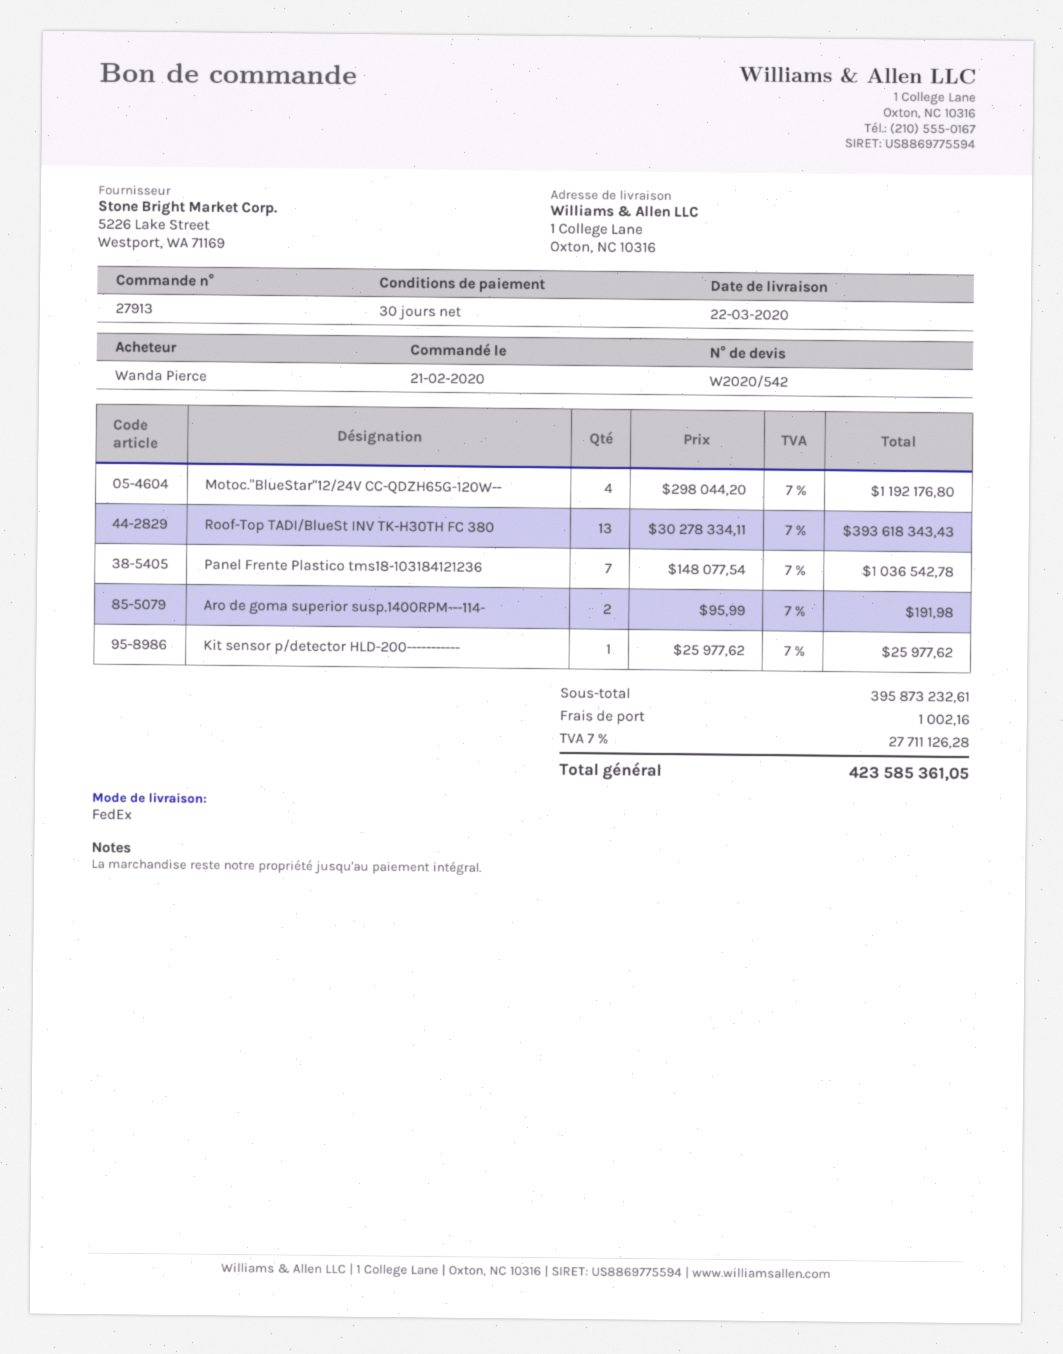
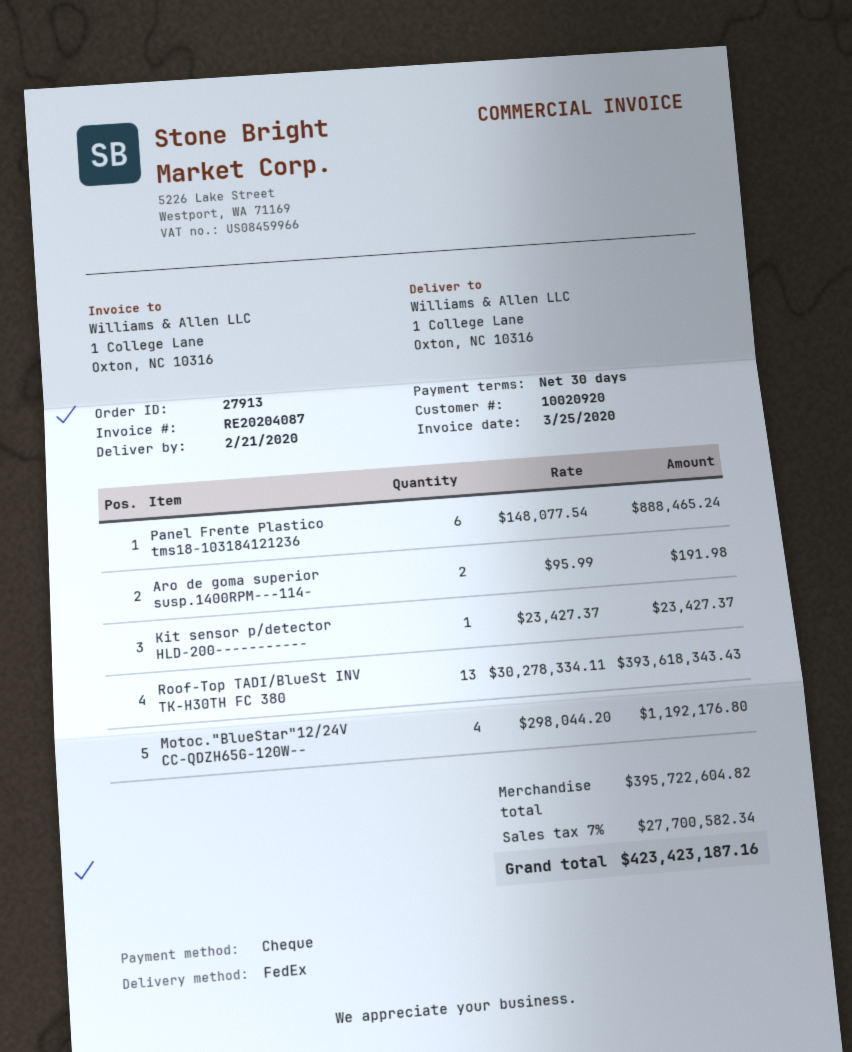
delivery date: 2020-03-22 -> 2020-02-21
Panel Frente Plastico tms18-103184121236: 7 x 148077.54 = 1036542.78 -> 6 x 148077.54 = 888465.24
Kit sensor p/detector HLD-200-----------: 1 x 25977.62 = 25977.62 -> 1 x 23427.37 = 23427.37
subtotal: 395873232.61 -> 395722604.82
shipping: 1002.16 -> none
tax: 7% = 27711126.28 -> 7% = 27700582.34
total: 423585361.05 -> 423423187.16

